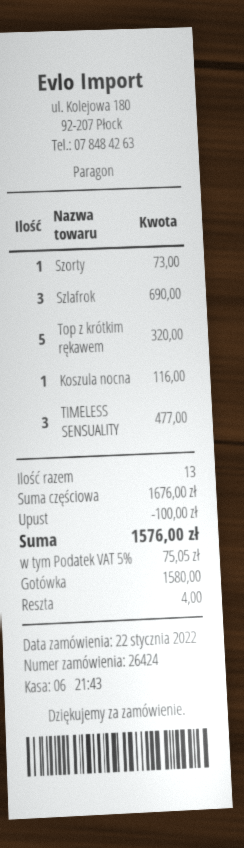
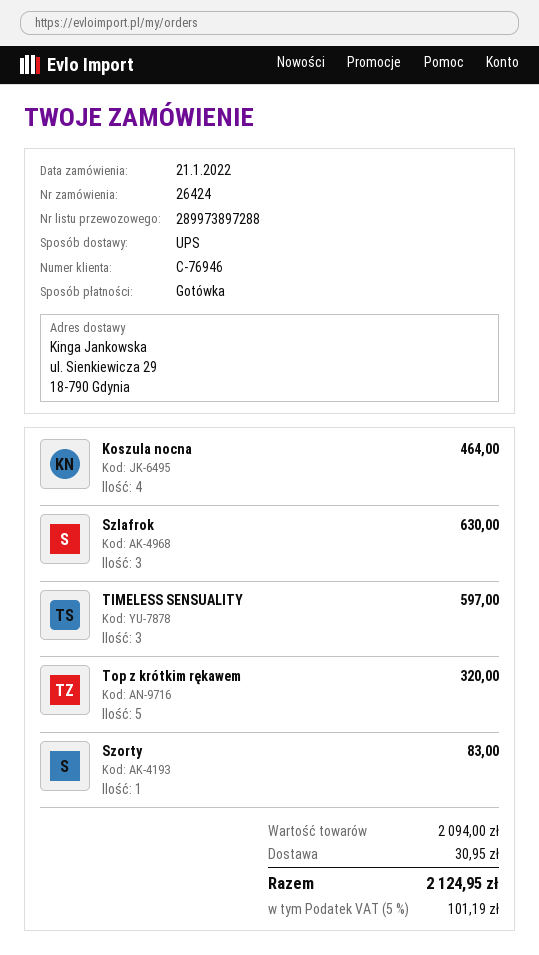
order date: 2022-01-22 -> 2022-01-21
Szorty: 1 for 73.00 -> 1 for 83.00
Szlafrok: 3 for 690.00 -> 3 for 630.00
Koszula nocna: 1 for 116.00 -> 4 for 464.00
TIMELESS SENSUALITY: 3 for 477.00 -> 3 for 597.00
subtotal: 1676.00 -> 2094.00
discount: 100.00 -> none
shipping: none -> 30.95
tax: 5% = 75.05 -> 5% = 101.19
total: 1576.00 -> 2124.95

